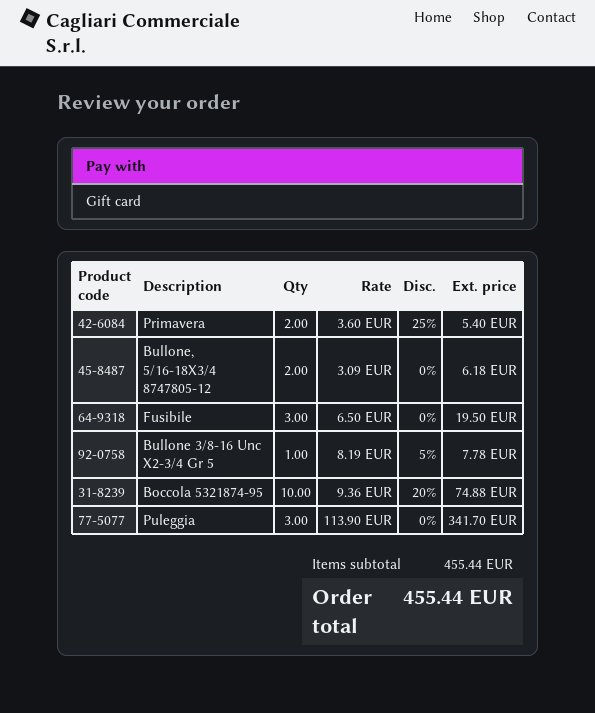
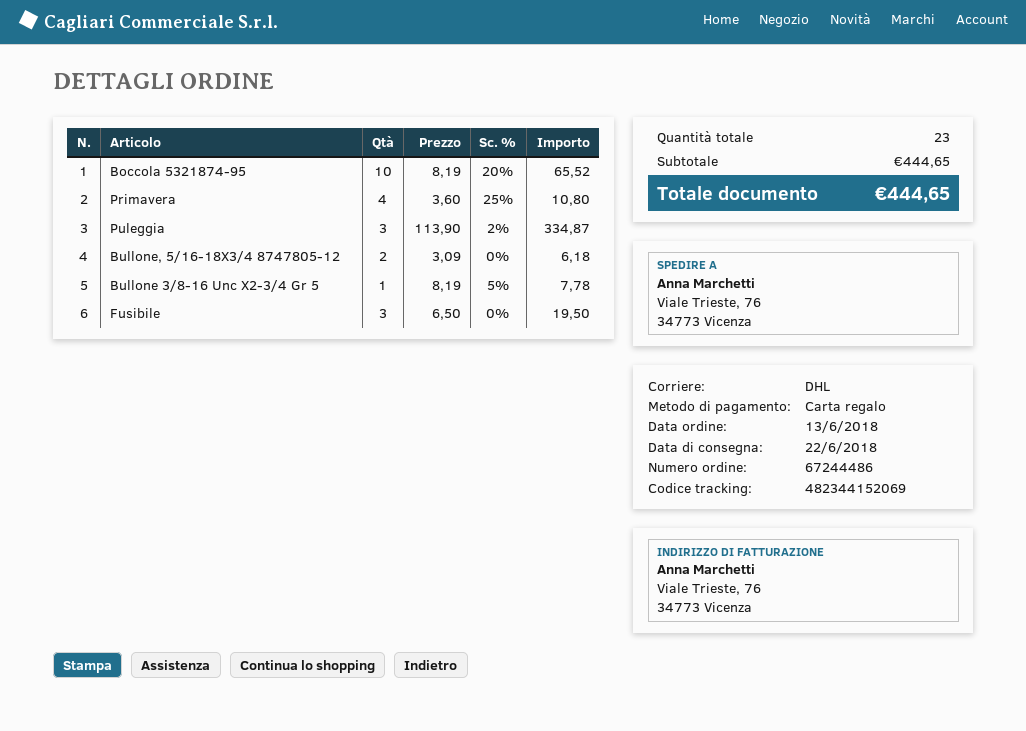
Primavera: 2 x 3.60 - 25% = 5.40 -> 4 x 3.60 - 25% = 10.80
Boccola 5321874-95: 10 x 9.36 - 20% = 74.88 -> 10 x 8.19 - 20% = 65.52
Puleggia: 3 x 113.90 = 341.70 -> 3 x 113.90 - 2% = 334.87
subtotal: 455.44 -> 444.65
total: 455.44 -> 444.65

